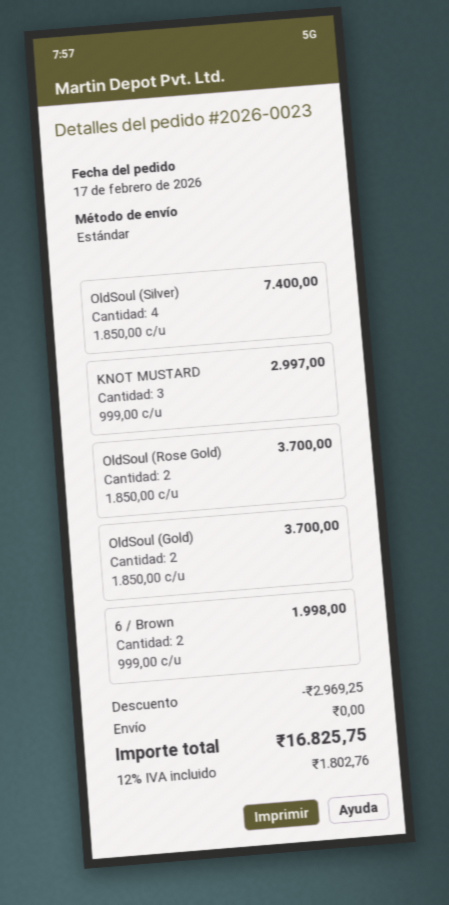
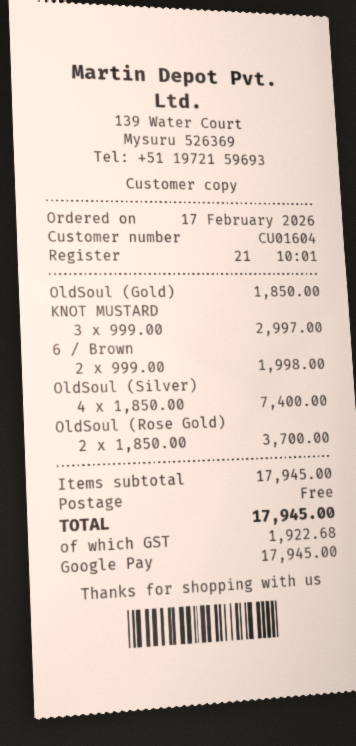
OldSoul (Gold): 2 x 1850.00 = 3700.00 -> 1 x 1850.00 = 1850.00
discount: 2969.25 -> none
tax: 1802.76 -> 1922.68
total: 16825.75 -> 17945.00

